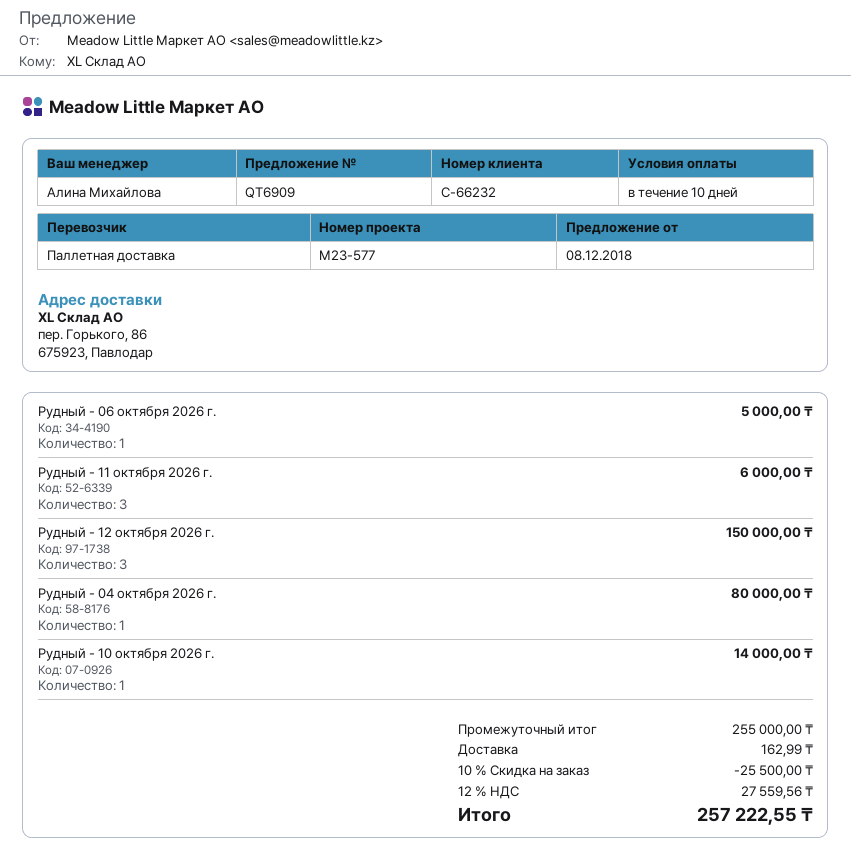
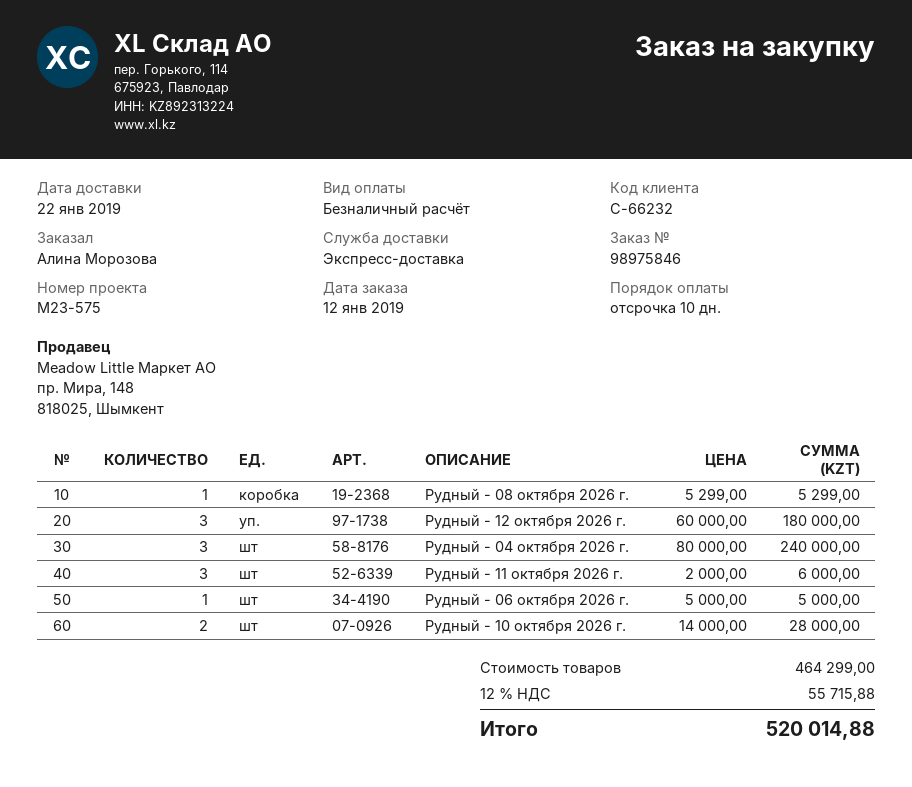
reference: M23-577 -> M23-575
shipping method: pallet freight -> express
Рудный - 12 октября 2026 г.: 3 for 150000.00 -> 3 for 180000.00
Рудный - 04 октября 2026 г.: 1 for 80000.00 -> 3 for 240000.00
Рудный - 10 октября 2026 г.: 1 for 14000.00 -> 2 for 28000.00
Рудный - 08 октября 2026 г.: none -> 1 for 5299.00
subtotal: 255000.00 -> 464299.00
discount: 10% = 25500.00 -> none
shipping: 162.99 -> none
tax: 12% = 27559.56 -> 12% = 55715.88
total: 257222.55 -> 520014.88

